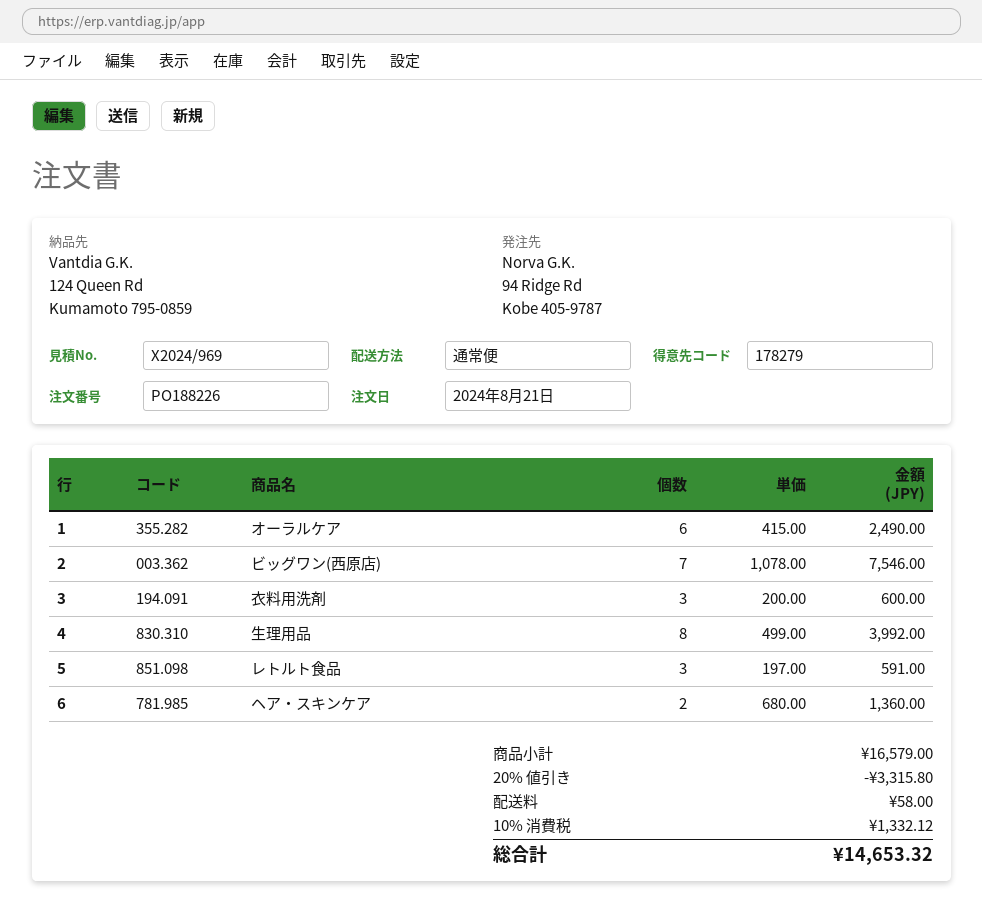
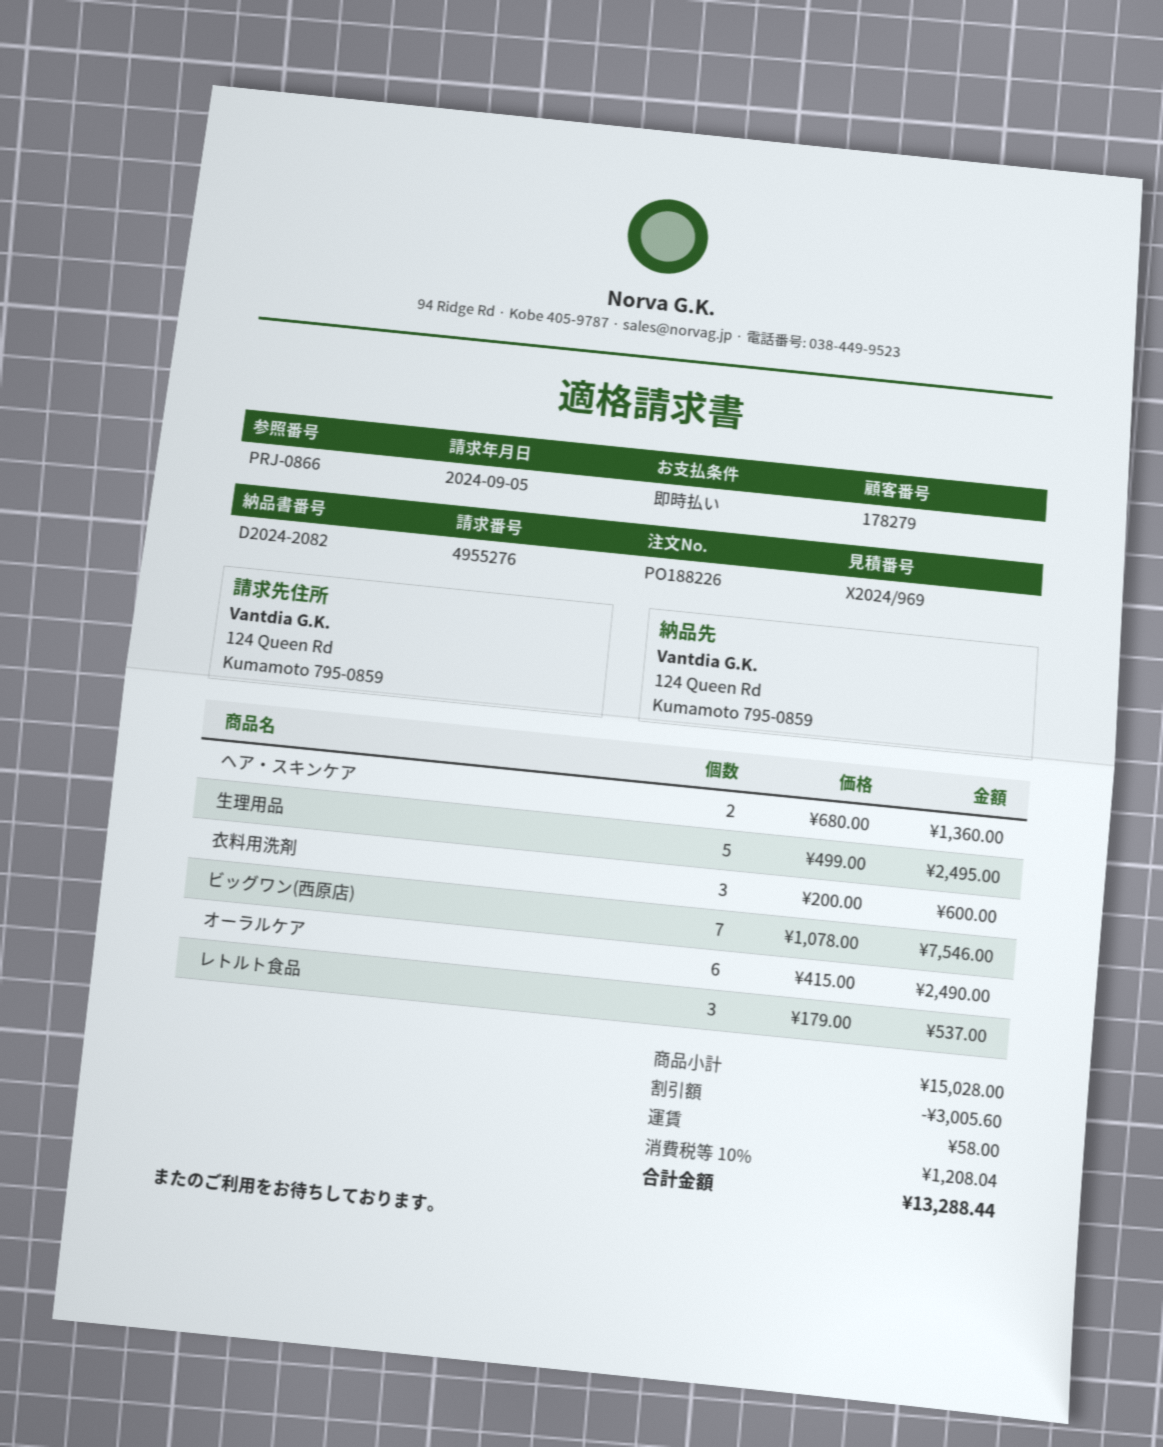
生理用品: 8 x 499.00 = 3992.00 -> 5 x 499.00 = 2495.00
レトルト食品: 3 x 197.00 = 591.00 -> 3 x 179.00 = 537.00
subtotal: 16579.00 -> 15028.00
discount: 3315.80 -> 3005.60
tax: 10% = 1332.12 -> 10% = 1208.04
total: 14653.32 -> 13288.44

